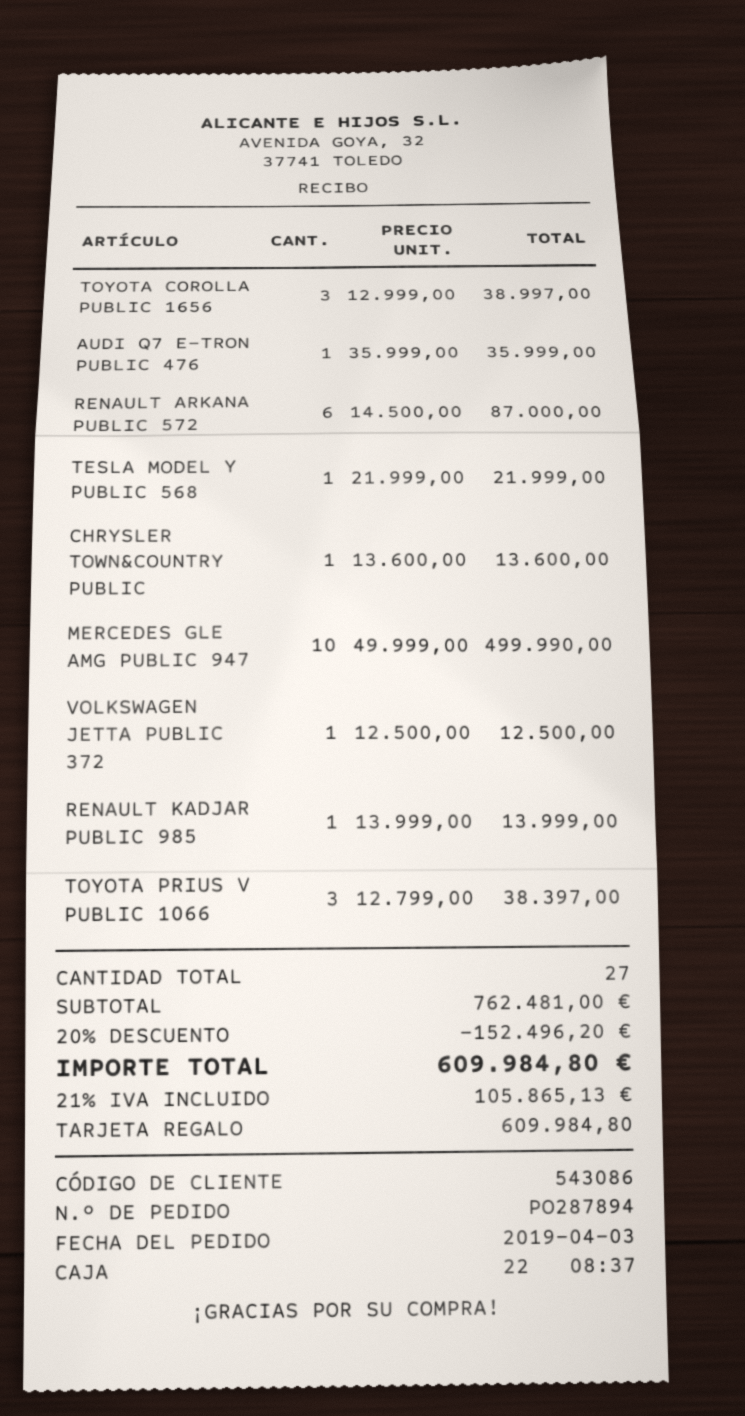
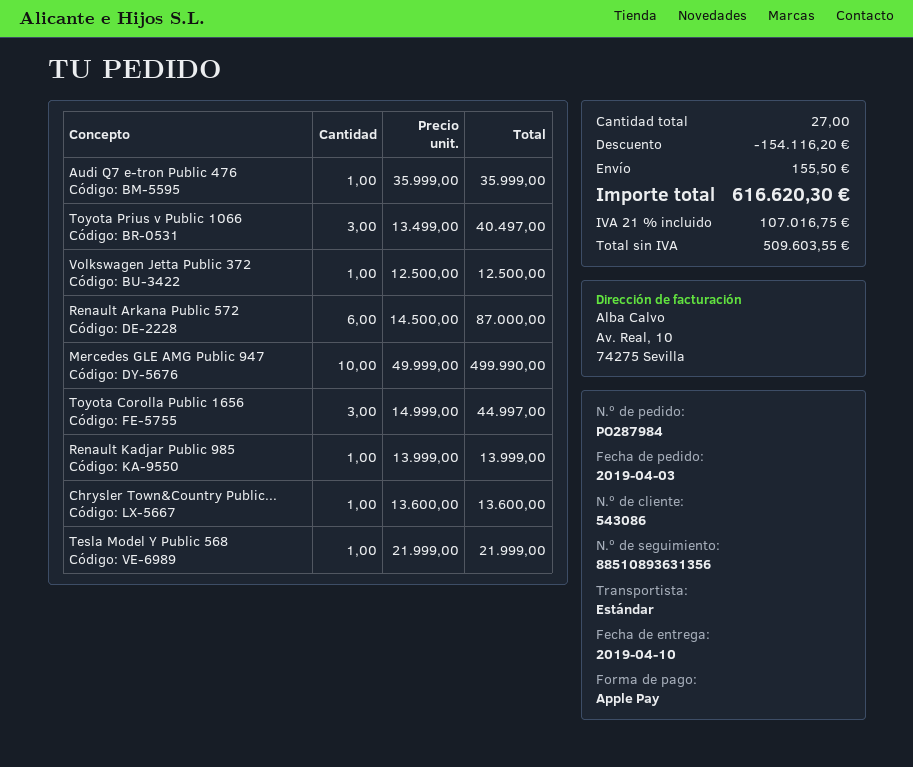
order number: PO287894 -> PO287984
payment method: gift card -> Apple Pay
TOYOTA COROLLA PUBLIC 1656: 3 x 12999.00 = 38997.00 -> 3 x 14999.00 = 44997.00
TOYOTA PRIUS V PUBLIC 1066: 3 x 12799.00 = 38397.00 -> 3 x 13499.00 = 40497.00
discount: 152496.20 -> 154116.20
shipping: none -> 155.50
tax: 21% = 105865.13 -> 21% = 107016.75
total: 609984.80 -> 616620.30

